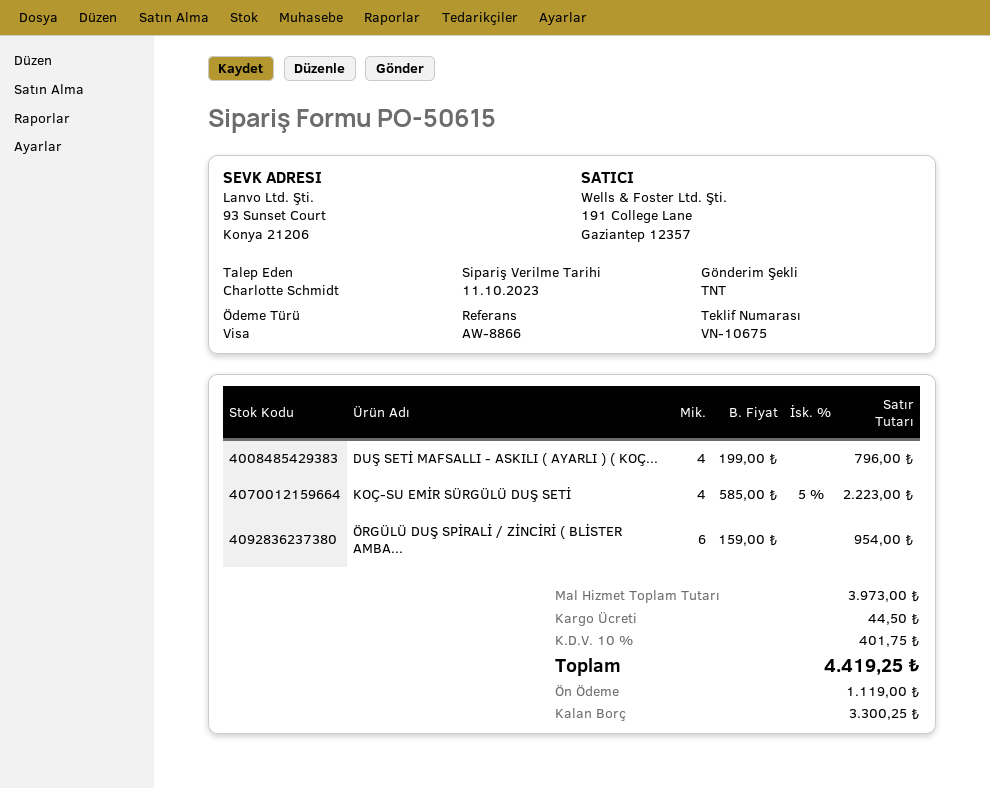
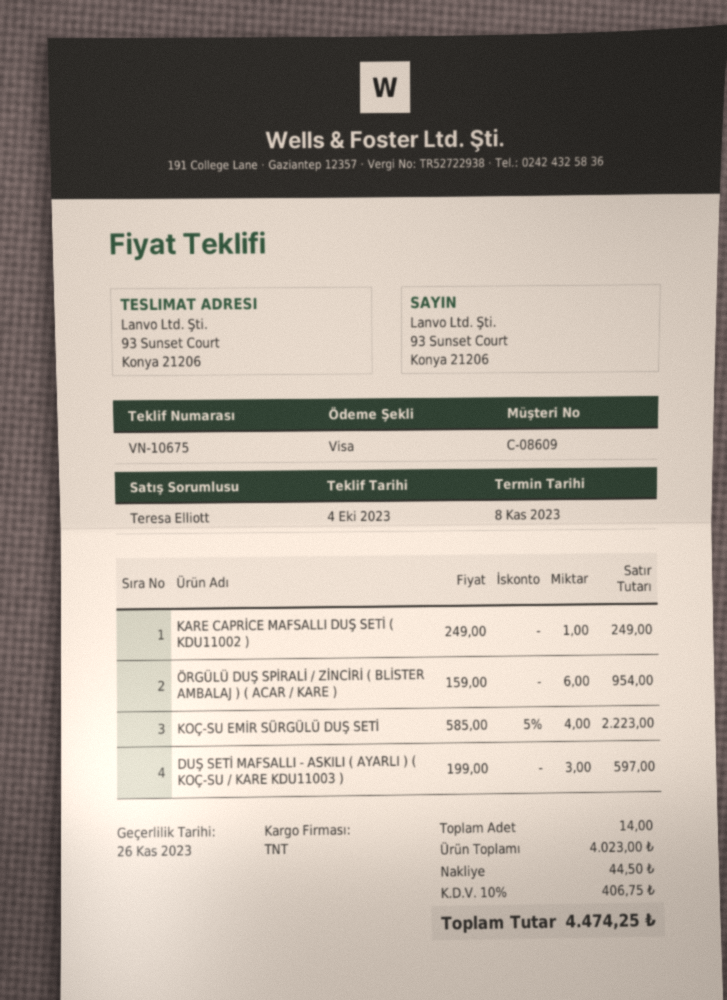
DUŞ SETİ MAFSALLI - ASKILI ( AYARLI ) ( KOÇ...: 4 x 199.00 = 796.00 -> 3 x 199.00 = 597.00
KARE CAPRİCE MAFSALLI DUŞ SETİ ( KDU11002 ): none -> 1 x 249.00 = 249.00
subtotal: 3973.00 -> 4023.00
tax: 10% = 401.75 -> 10% = 406.75
total: 4419.25 -> 4474.25

